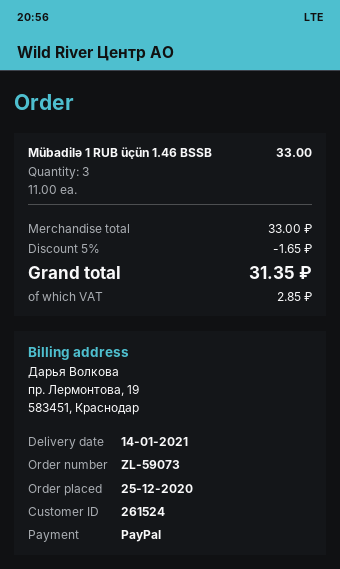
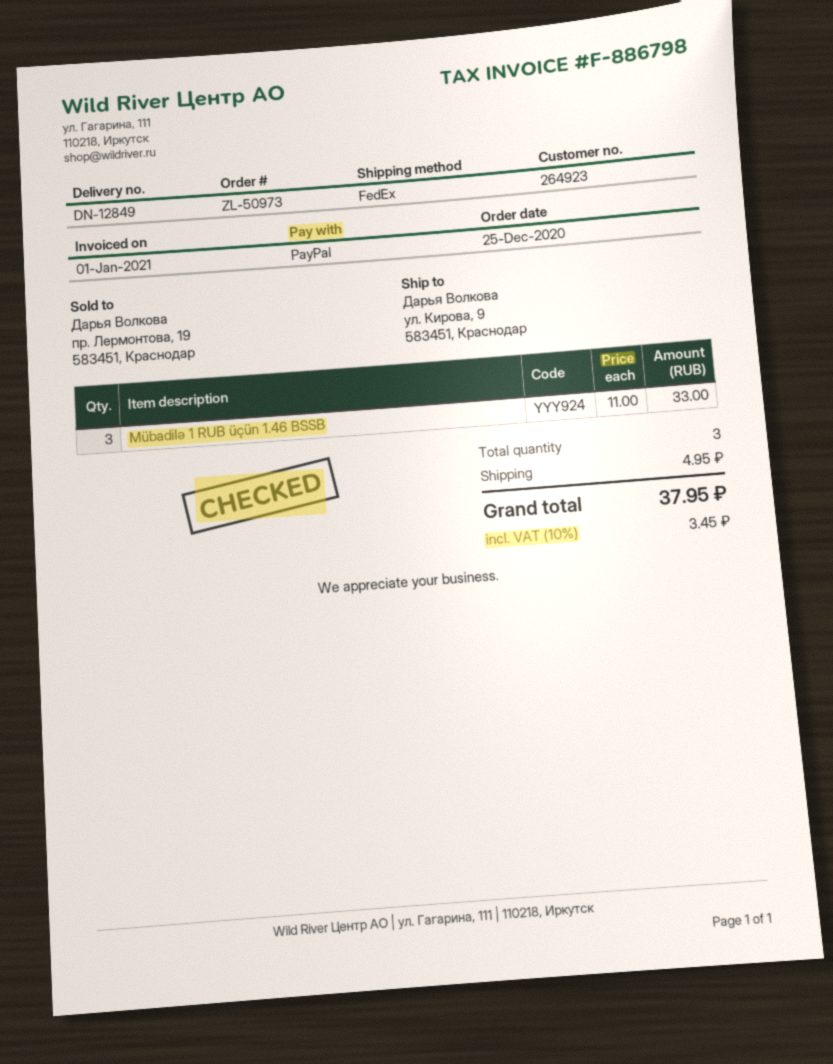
order number: ZL-59073 -> ZL-50973
customer number: 261524 -> 264923
discount: 5% = 1.65 -> none
shipping: none -> 4.95
tax: 2.85 -> 3.45
total: 31.35 -> 37.95

